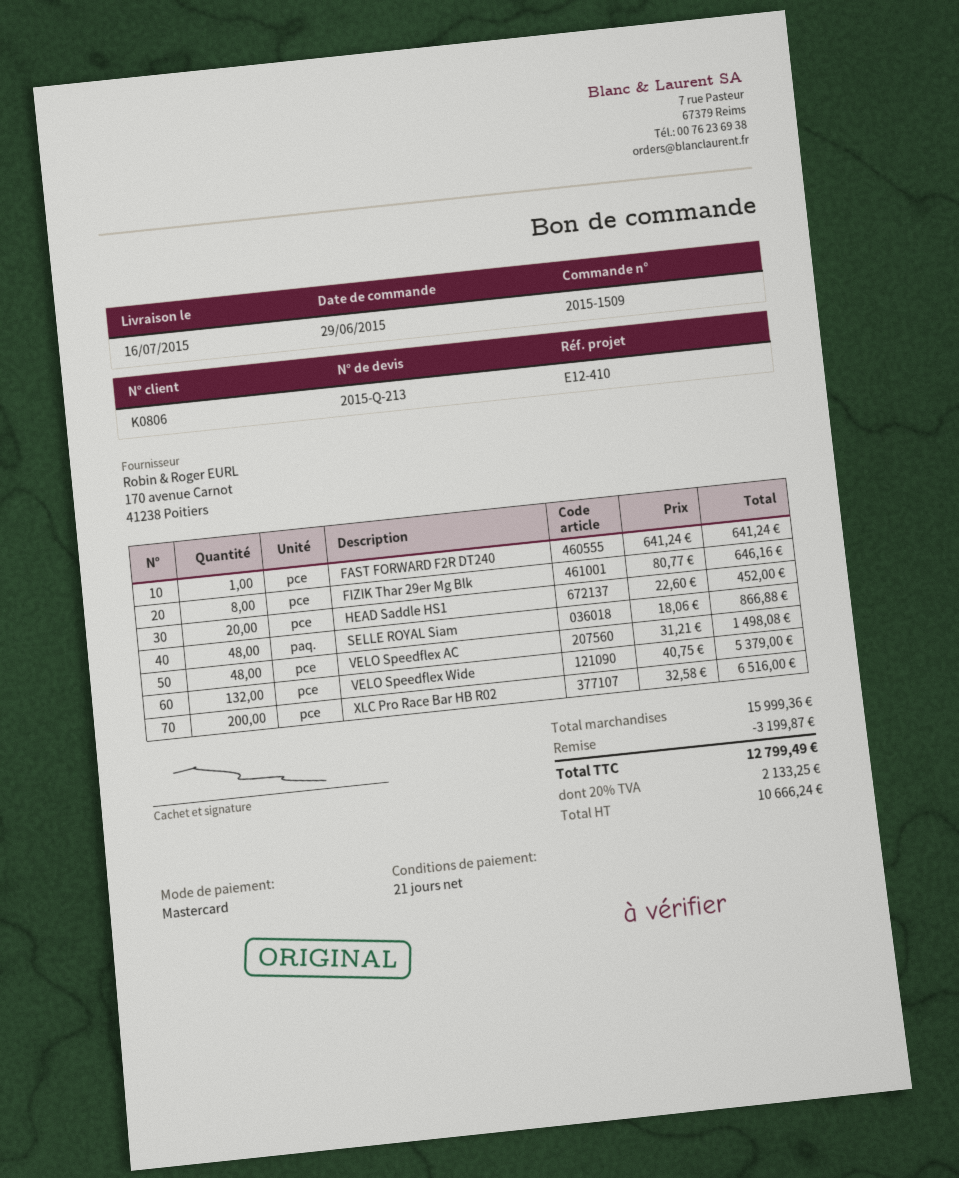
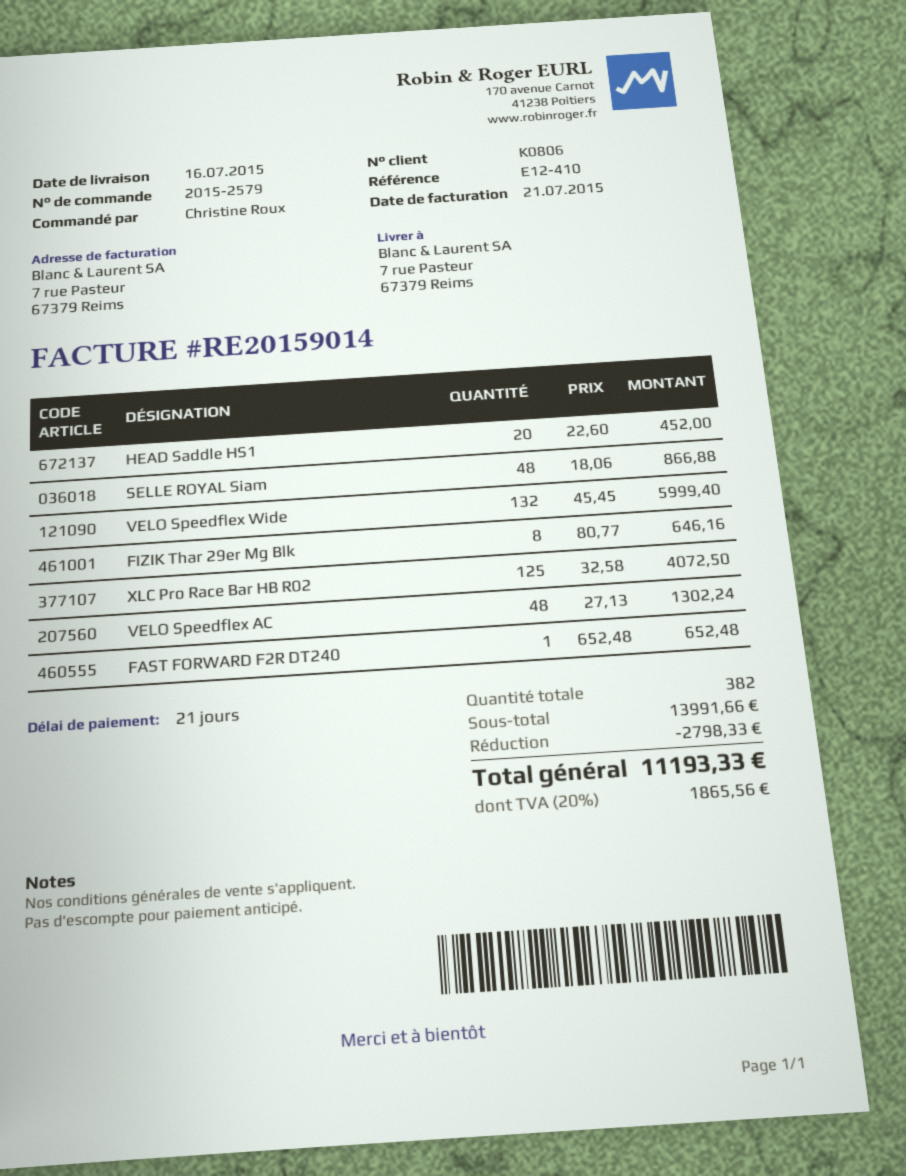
order number: 2015-1509 -> 2015-2579
FAST FORWARD F2R DT240: 1 x 641.24 = 641.24 -> 1 x 652.48 = 652.48
VELO Speedflex AC: 48 x 31.21 = 1498.08 -> 48 x 27.13 = 1302.24
VELO Speedflex Wide: 132 x 40.75 = 5379.00 -> 132 x 45.45 = 5999.40
XLC Pro Race Bar HB R02: 200 x 32.58 = 6516.00 -> 125 x 32.58 = 4072.50
subtotal: 15999.36 -> 13991.66
discount: 3199.87 -> 2798.33
tax: 20% = 2133.25 -> 20% = 1865.56
total: 12799.49 -> 11193.33

